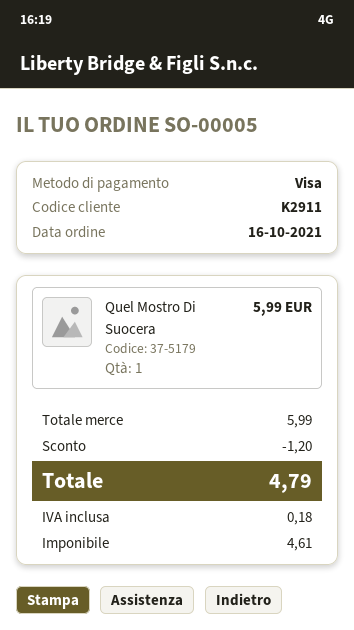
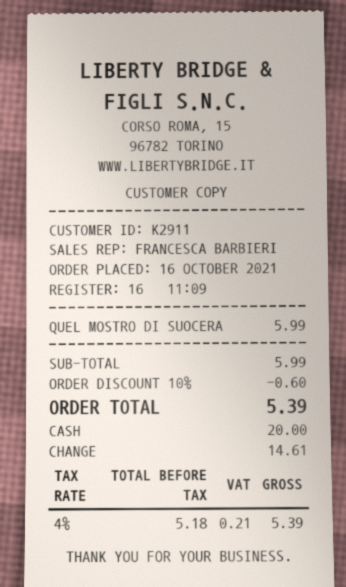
payment method: Visa -> cash
discount: 1.20 -> 0.60
net: 4.61 -> 5.18
tax: 0.18 -> 0.21
total: 4.79 -> 5.39

